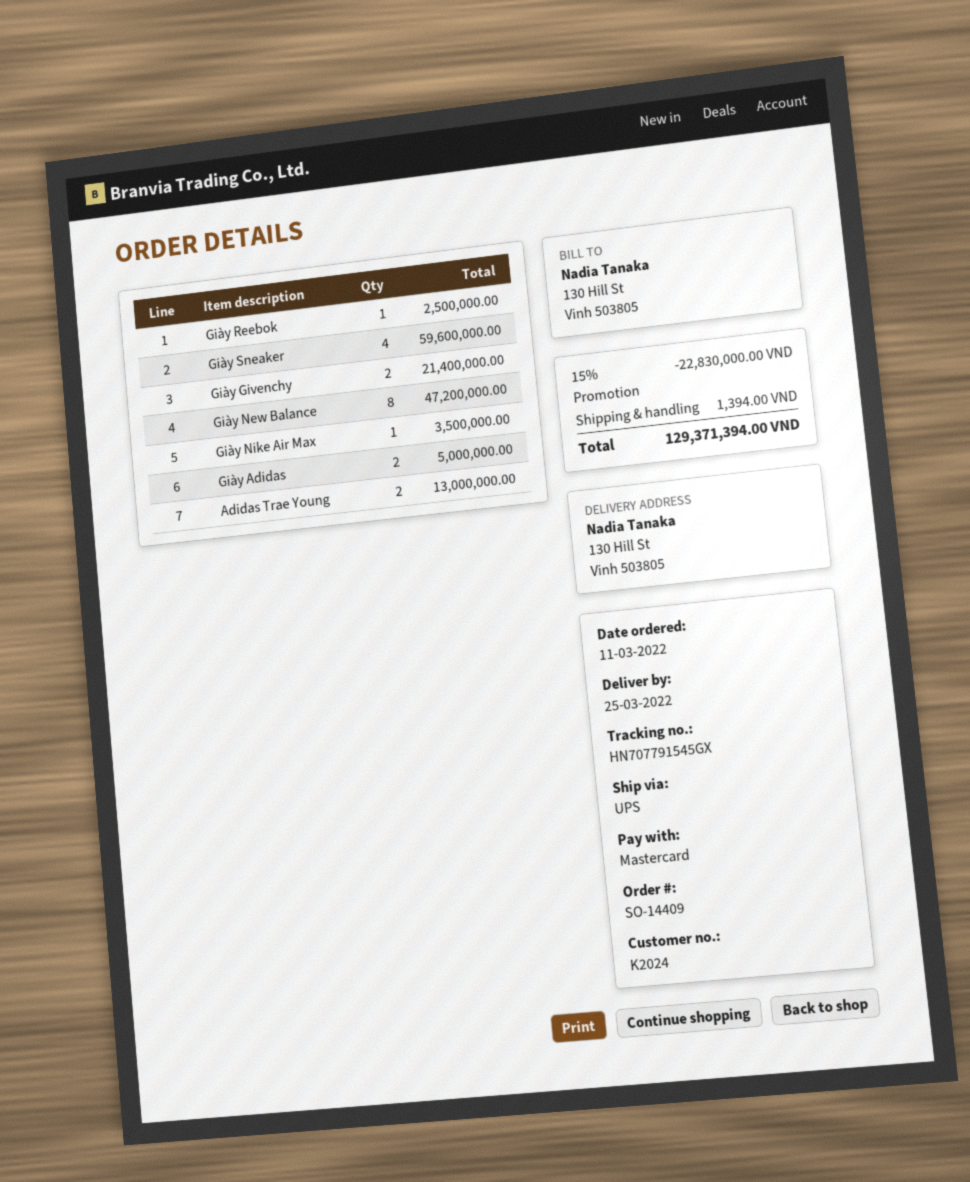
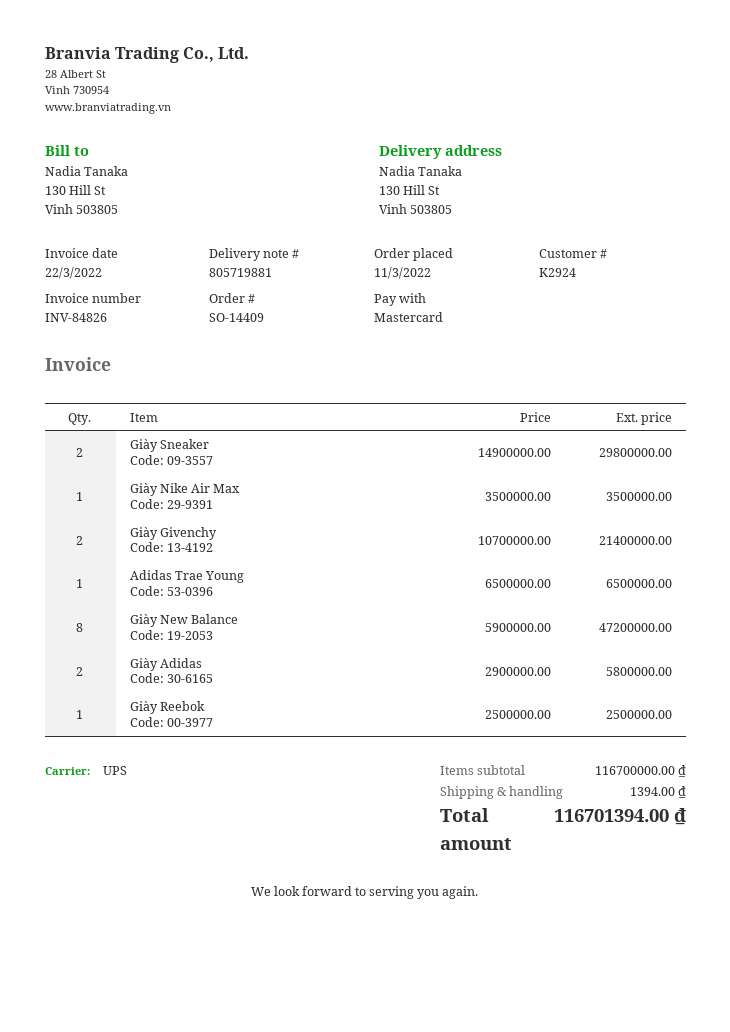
customer number: K2024 -> K2924
Giày Sneaker: 4 for 59600000.00 -> 2 for 29800000.00
Giày Adidas: 2 for 5000000.00 -> 2 for 5800000.00
Adidas Trae Young: 2 for 13000000.00 -> 1 for 6500000.00
discount: 15% = 22830000.00 -> none
total: 129371394.00 -> 116701394.00

